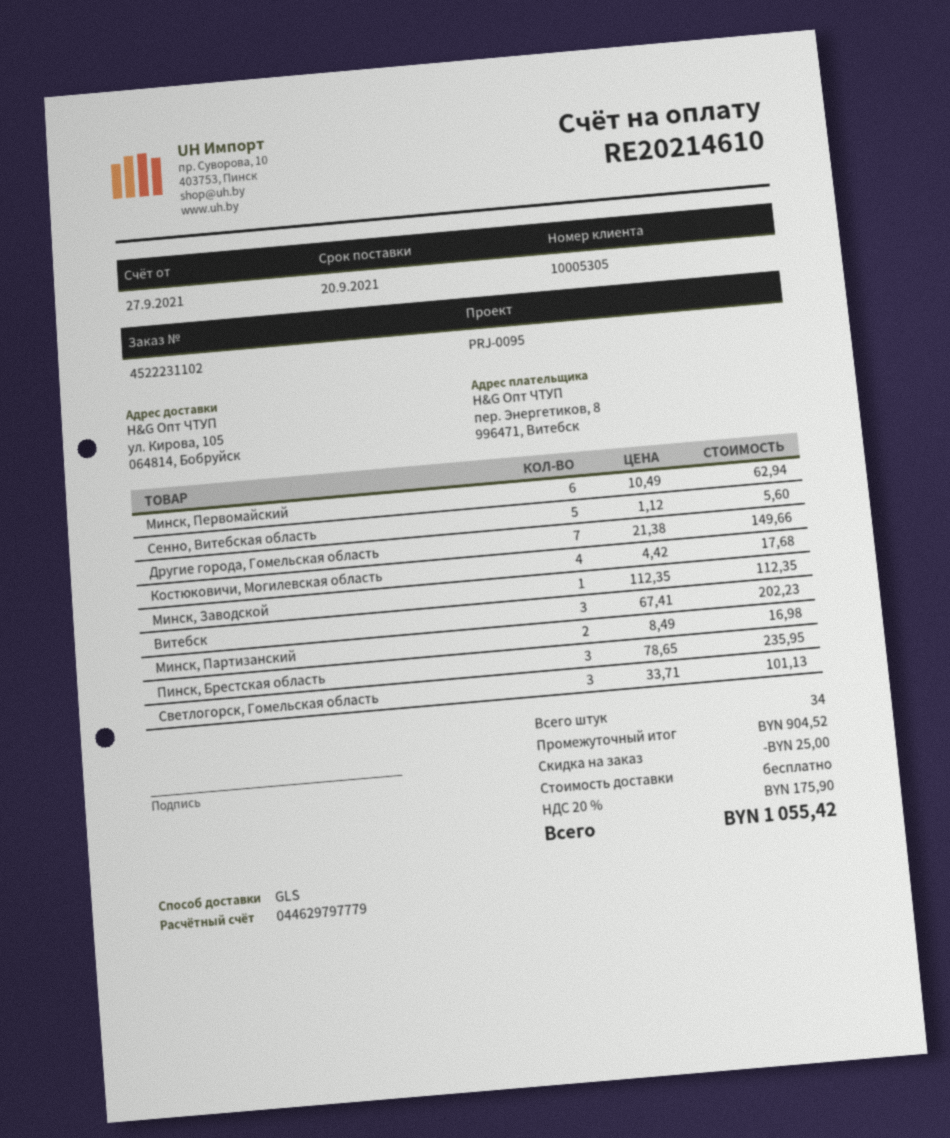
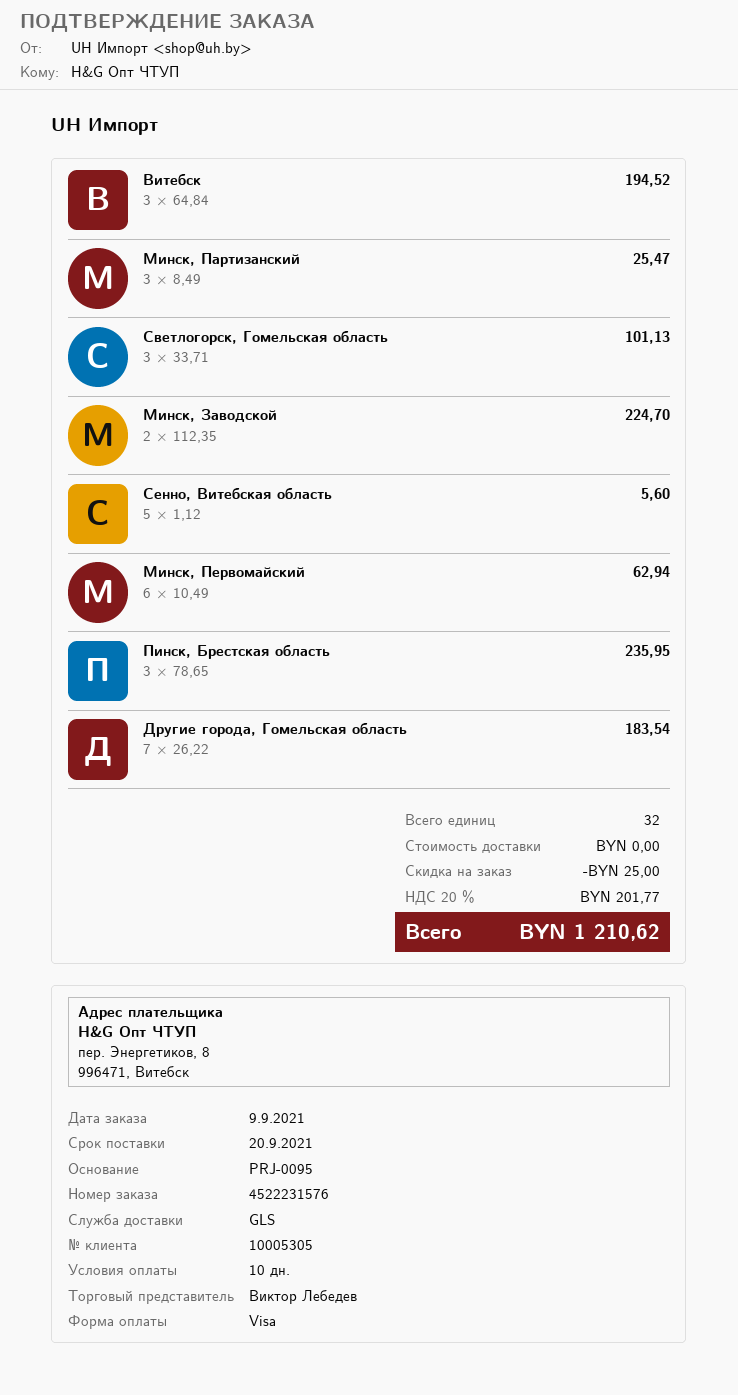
order number: 4522231102 -> 4522231576
Другие города, Гомельская область: 7 x 21.38 = 149.66 -> 7 x 26.22 = 183.54
Костюковичи, Могилевская область: 4 x 4.42 = 17.68 -> none
Минск, Заводской: 1 x 112.35 = 112.35 -> 2 x 112.35 = 224.70
Витебск: 3 x 67.41 = 202.23 -> 3 x 64.84 = 194.52
Минск, Партизанский: 2 x 8.49 = 16.98 -> 3 x 8.49 = 25.47
total quantity: 34 -> 32
tax: 20% = 175.90 -> 20% = 201.77
total: 1055.42 -> 1210.62

